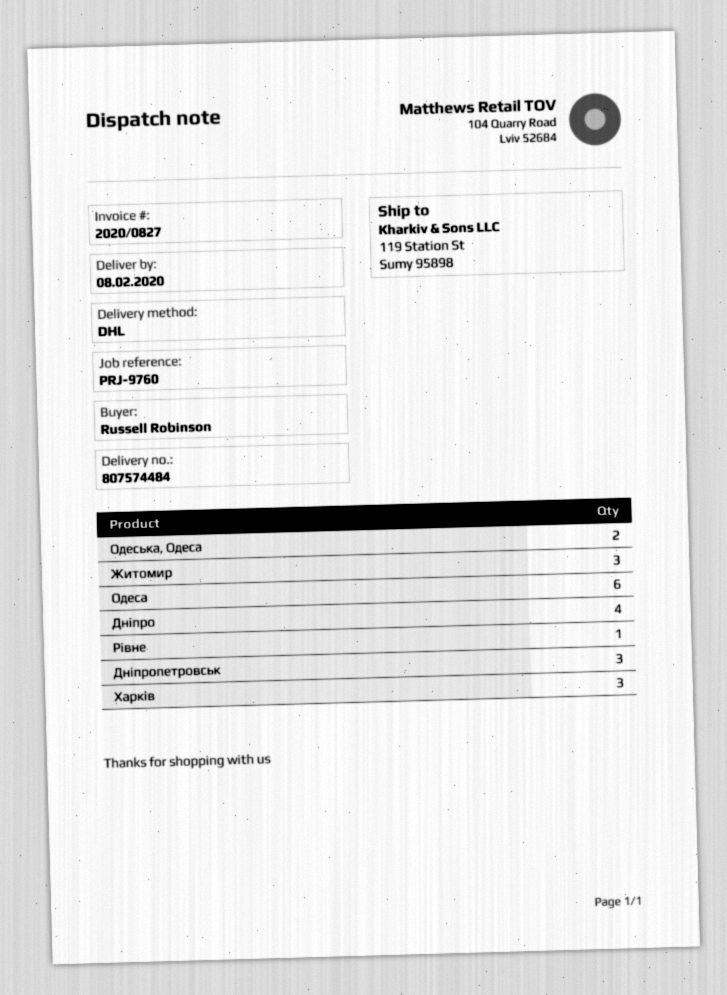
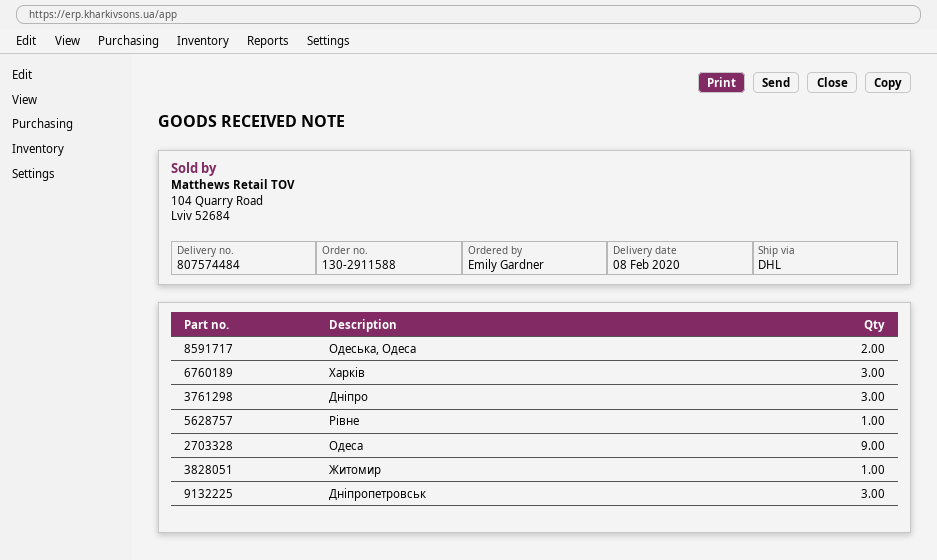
ordered by: Russell Robinson -> Emily Gardner
Житомир: 3 -> 1
Одеса: 6 -> 9
Дніпро: 4 -> 3

